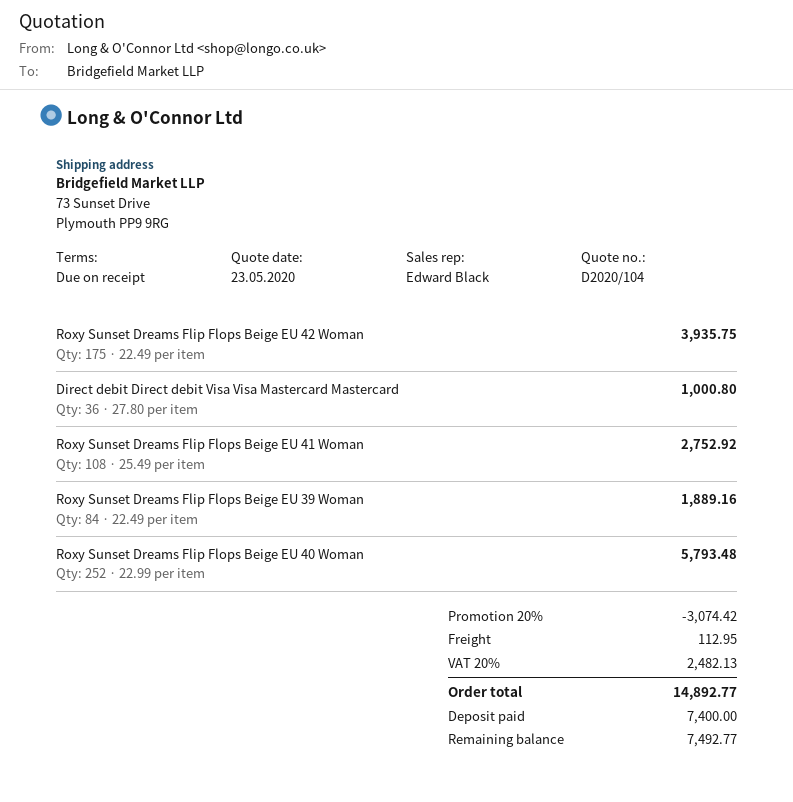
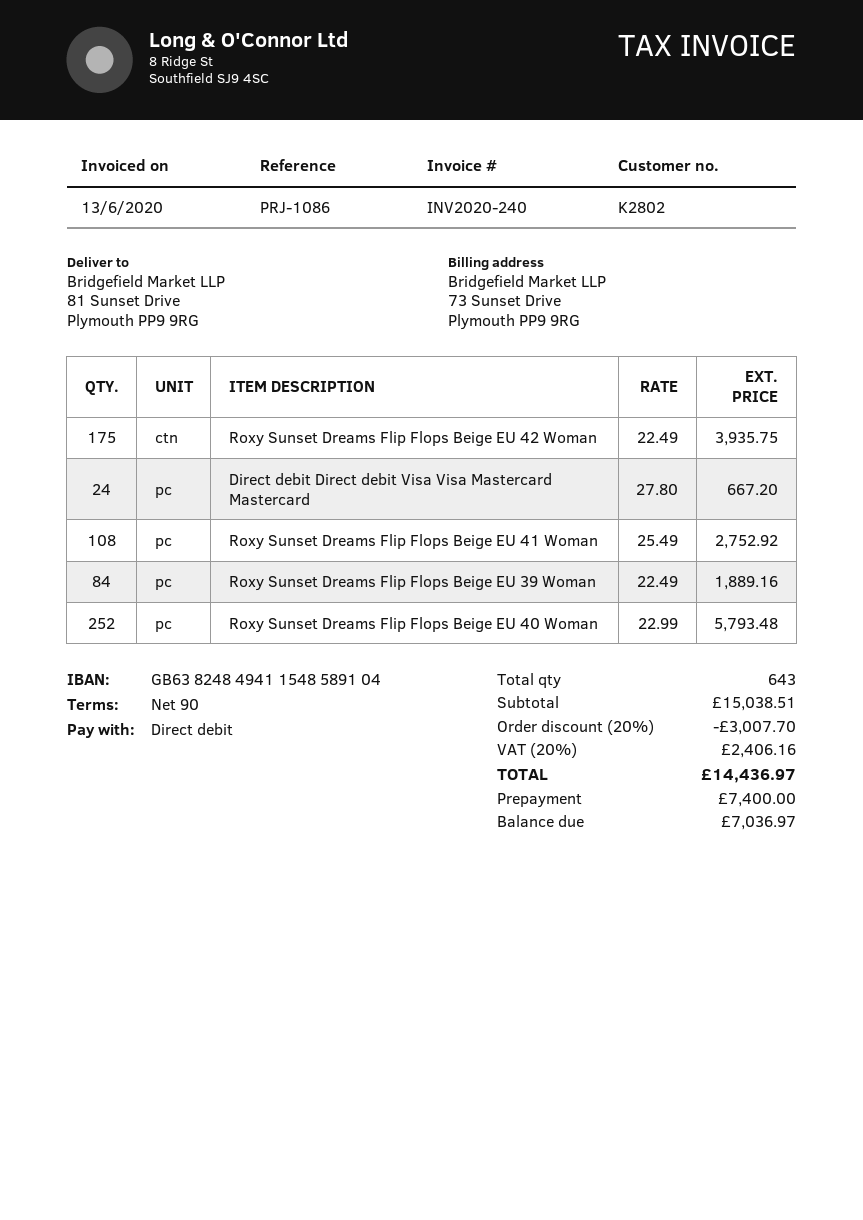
payment terms: on receipt -> 90 days
ship to: 73 Sunset Drive, Plymouth PP9 9RG -> 81 Sunset Drive, Plymouth PP9 9RG
Direct debit Direct debit Visa Visa Mastercard Mastercard: 36 x 27.80 = 1000.80 -> 24 x 27.80 = 667.20
discount: 20% = 3074.42 -> 20% = 3007.70
shipping: 112.95 -> none
tax: 20% = 2482.13 -> 20% = 2406.16
total: 14892.77 -> 14436.97
balance: 7492.77 -> 7036.97

